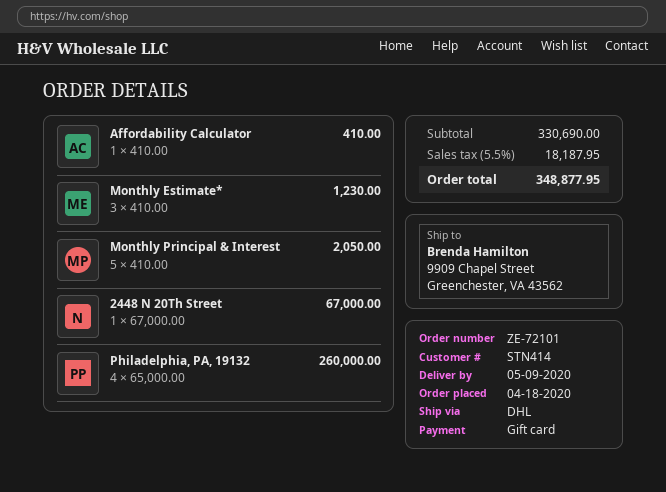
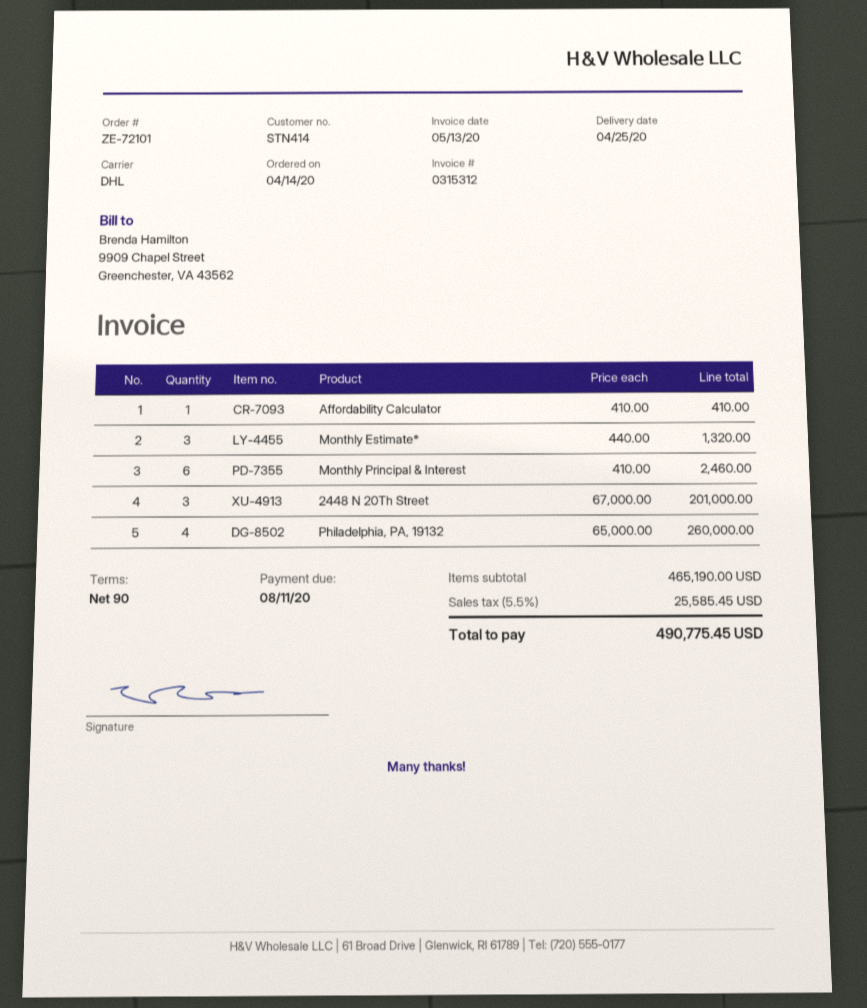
order date: 2020-04-18 -> 2020-04-14
delivery date: 2020-05-09 -> 2020-04-25
Monthly Estimate*: 3 x 410.00 = 1230.00 -> 3 x 440.00 = 1320.00
Monthly Principal & Interest: 5 x 410.00 = 2050.00 -> 6 x 410.00 = 2460.00
2448 N 20Th Street: 1 x 67000.00 = 67000.00 -> 3 x 67000.00 = 201000.00
subtotal: 330690.00 -> 465190.00
tax: 5.5% = 18187.95 -> 5.5% = 25585.45
total: 348877.95 -> 490775.45

